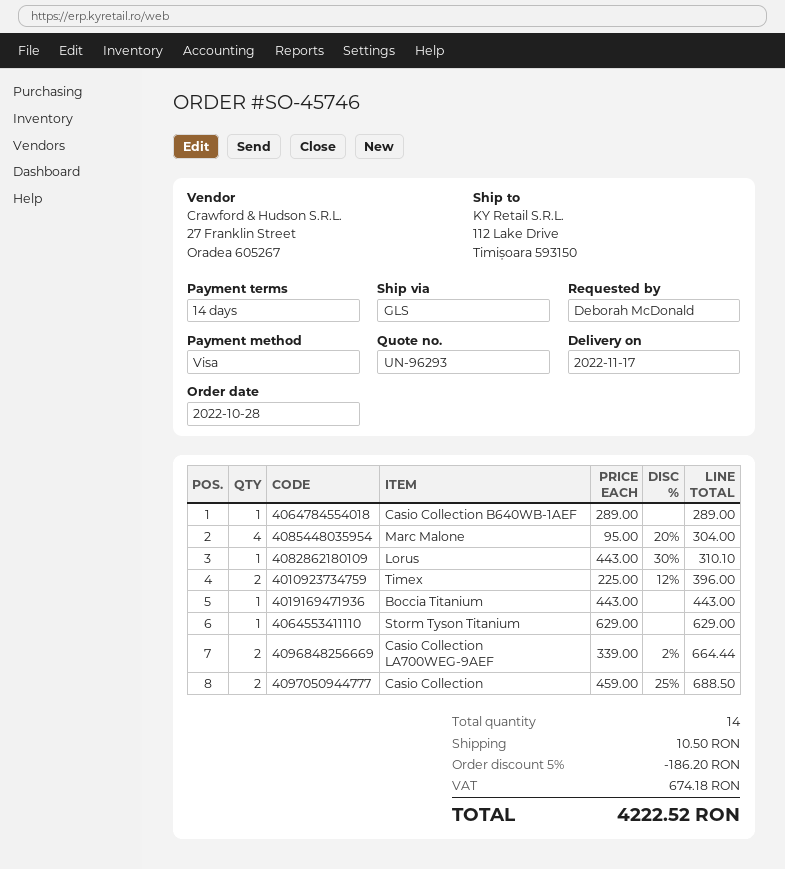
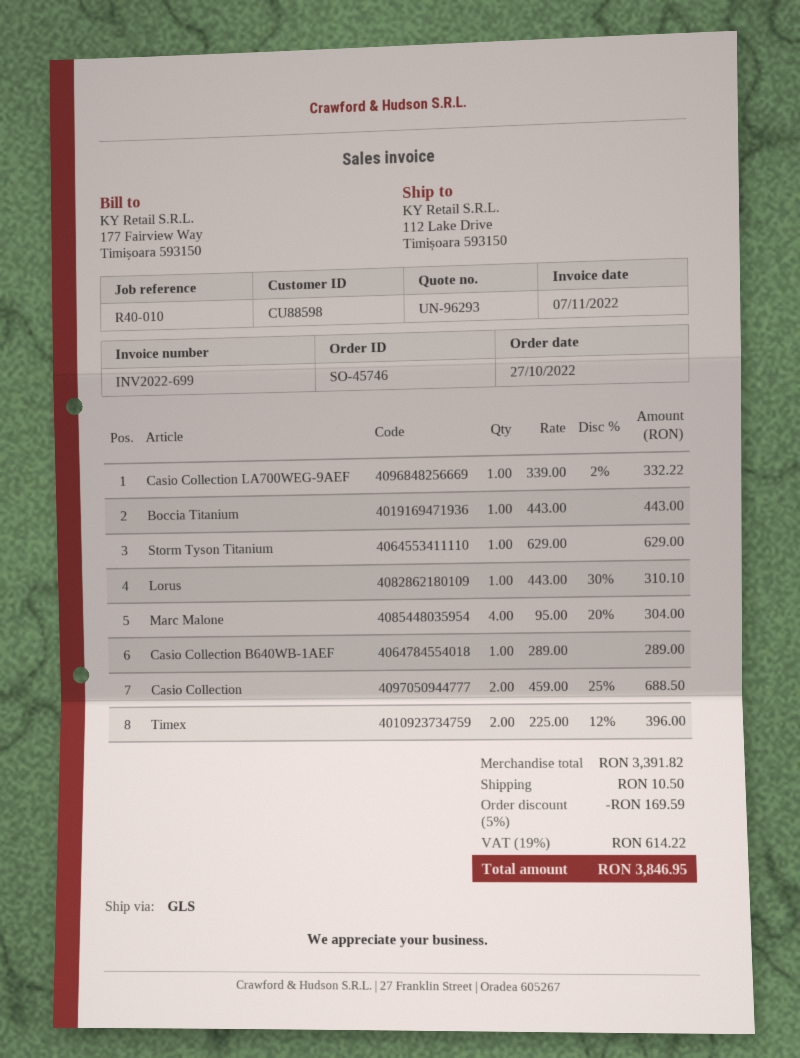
order date: 2022-10-28 -> 2022-10-27
Casio Collection LA700WEG-9AEF: 2 x 339.00 - 2% = 664.44 -> 1 x 339.00 - 2% = 332.22
discount: 5% = 186.20 -> 5% = 169.59
tax: 674.18 -> 614.22
total: 4222.52 -> 3846.95

